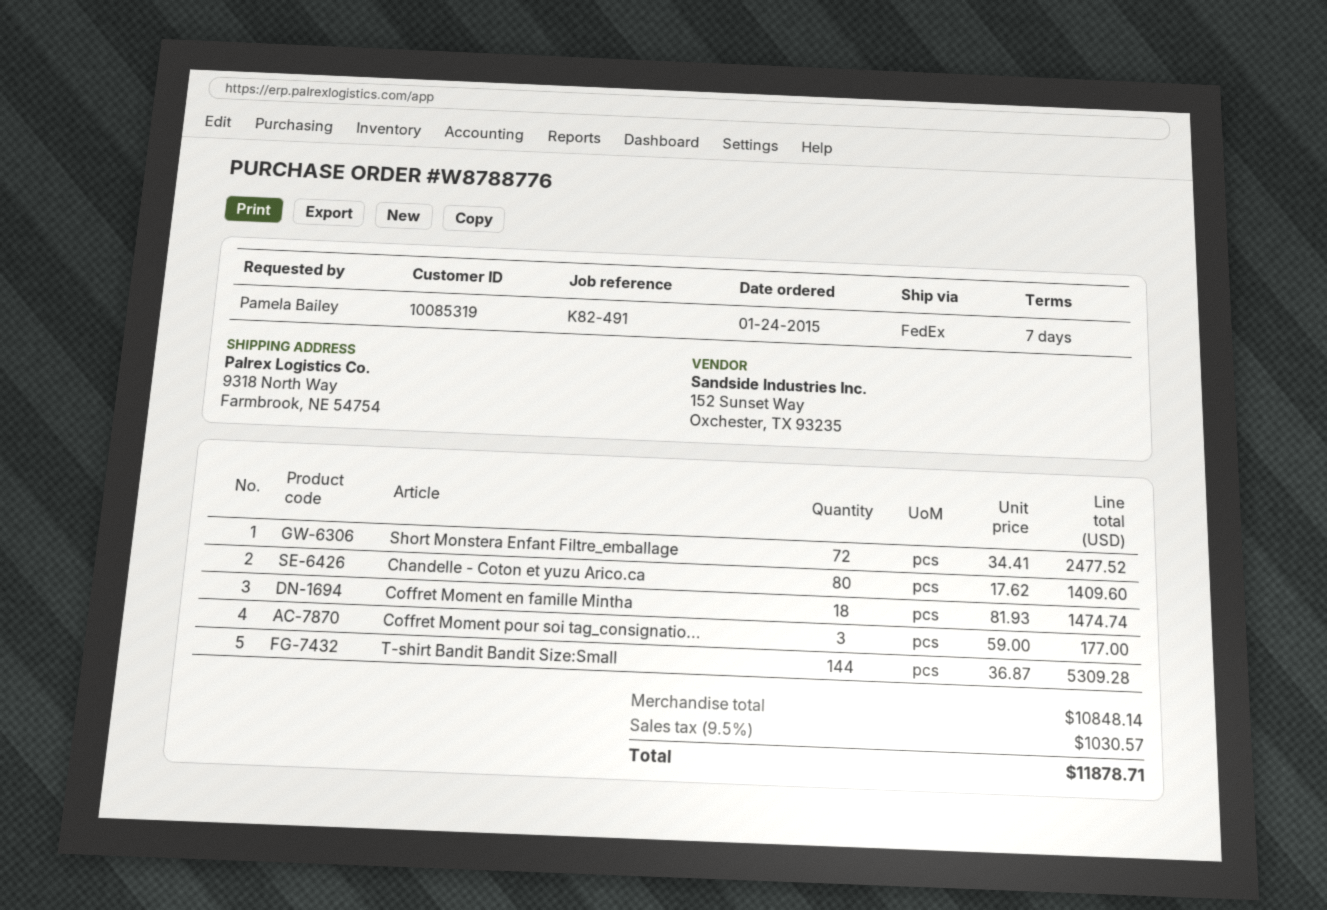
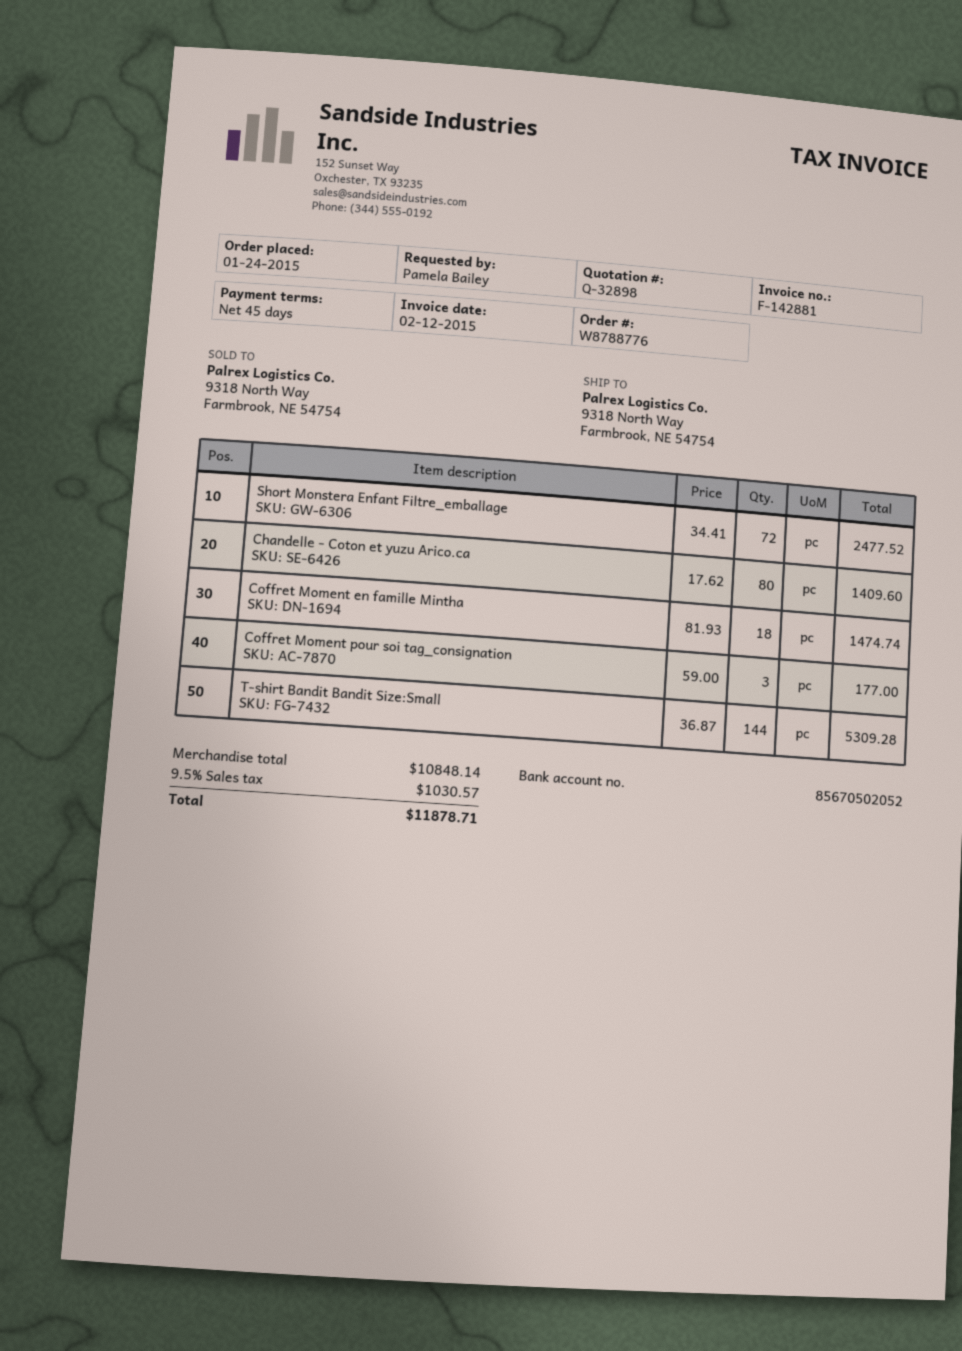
payment terms: 7 days -> 45 days

